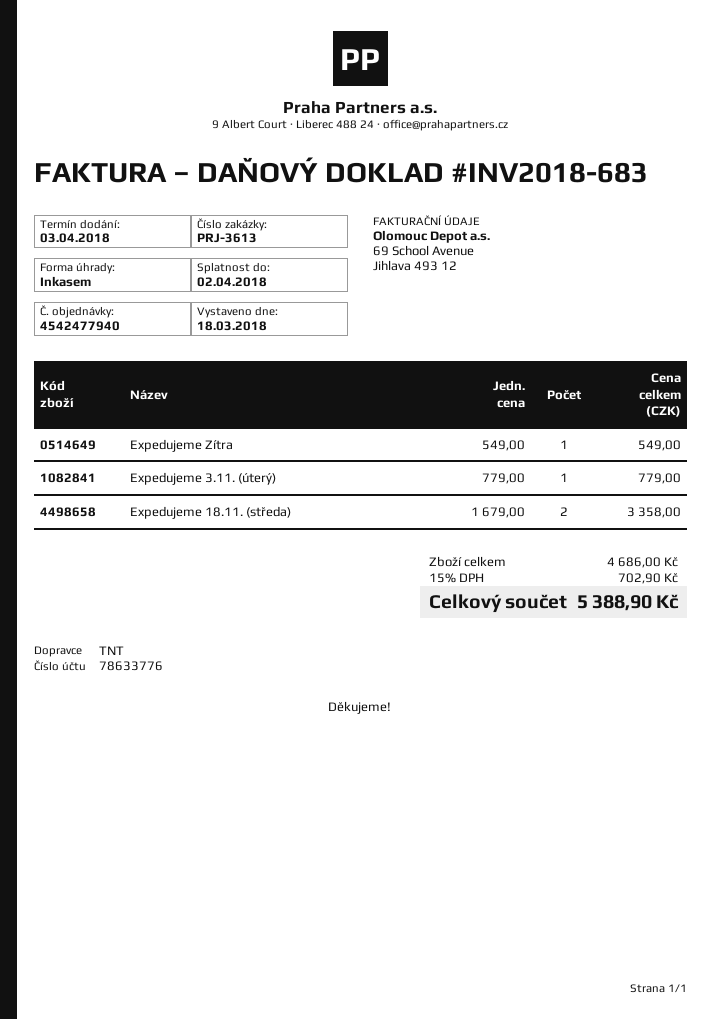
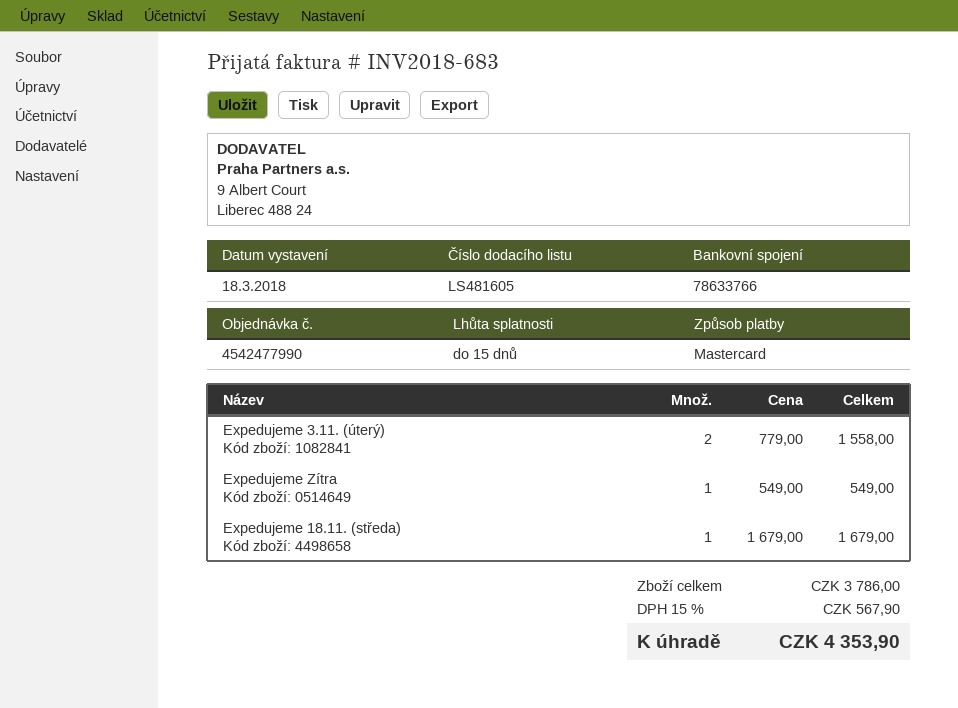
order number: 4542477940 -> 4542477990
payment method: direct debit -> Mastercard
bank account: 78633776 -> 78633766
Expedujeme 3.11. (úterý): 1 x 779.00 = 779.00 -> 2 x 779.00 = 1558.00
Expedujeme 18.11. (středa): 2 x 1679.00 = 3358.00 -> 1 x 1679.00 = 1679.00
subtotal: 4686.00 -> 3786.00
tax: 15% = 702.90 -> 15% = 567.90
total: 5388.90 -> 4353.90

